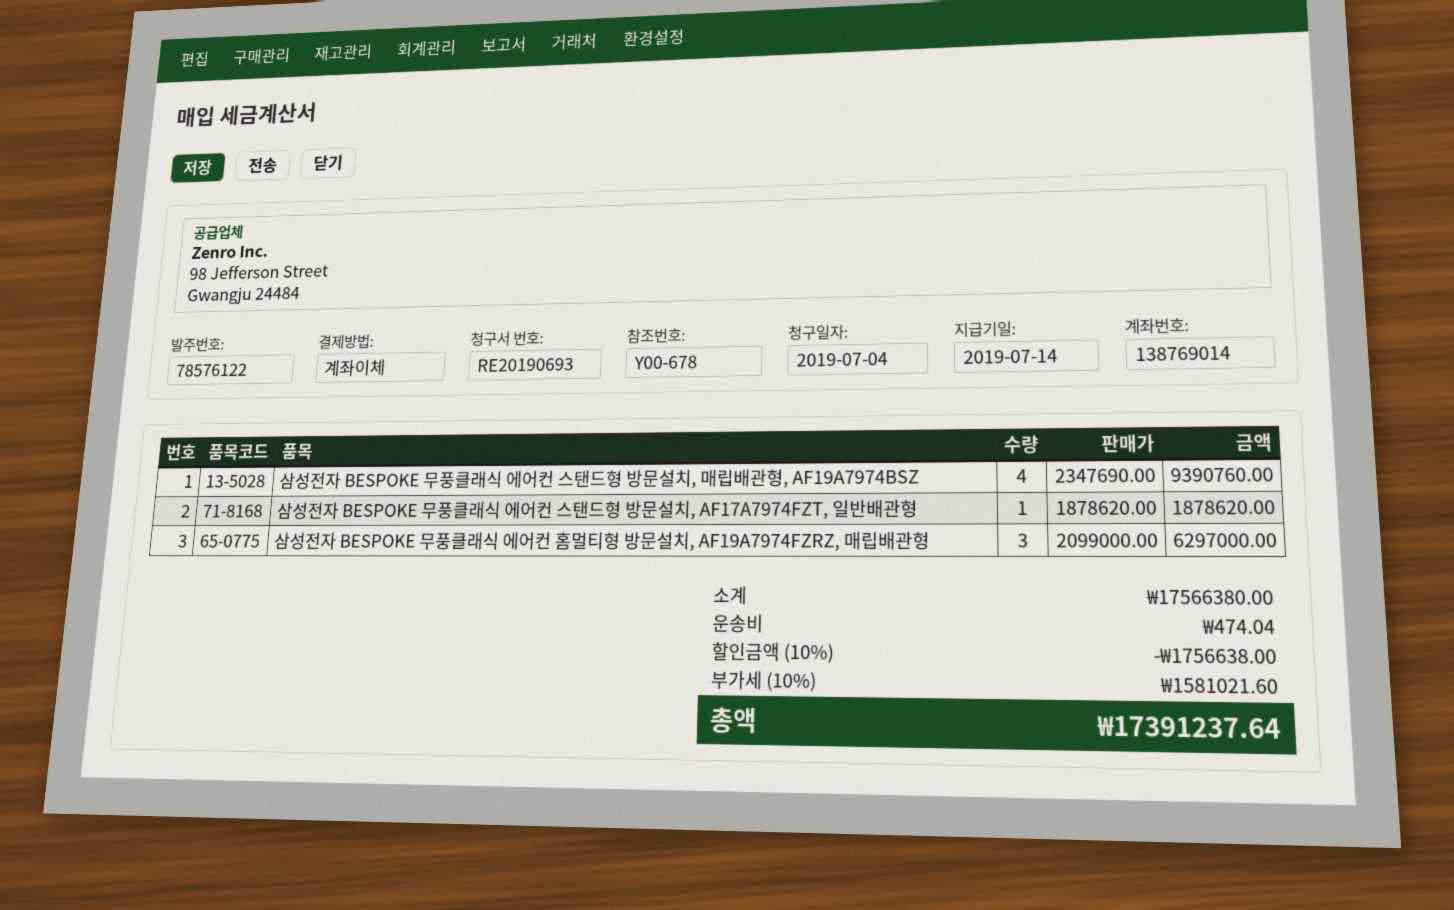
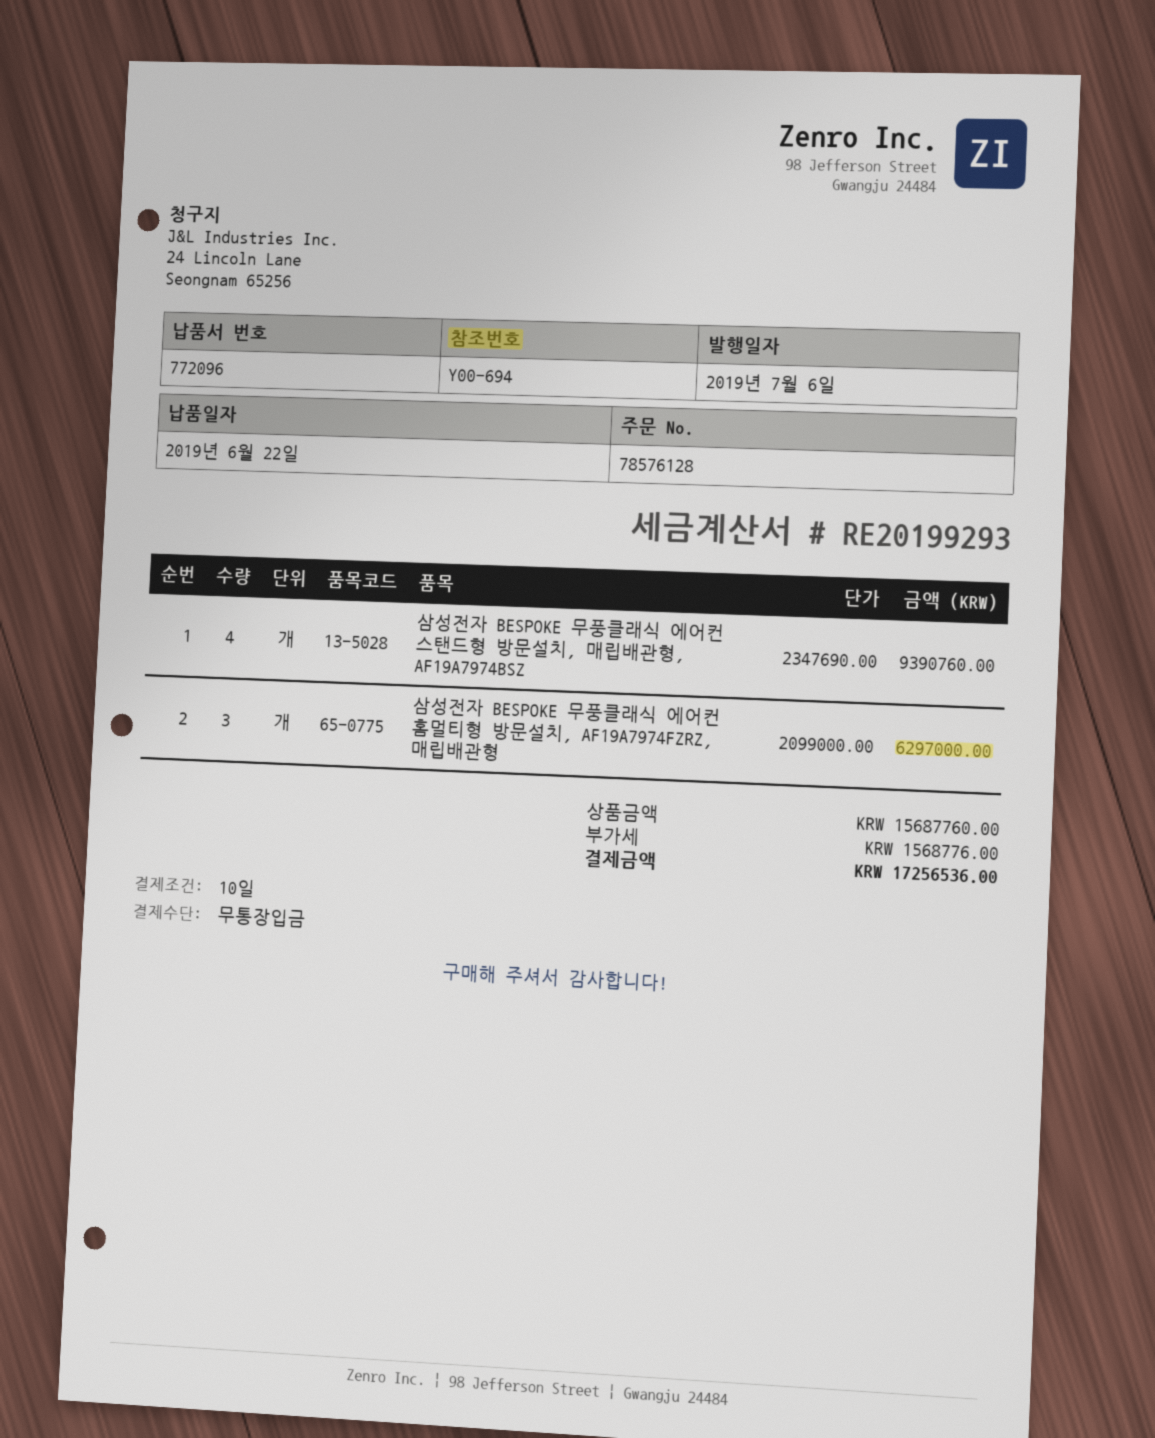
order number: 78576122 -> 78576128
invoice number: RE20190693 -> RE20199293
invoice date: 2019-07-04 -> 2019-07-06
reference: Y00-678 -> Y00-694
삼성전자 BESPOKE 무풍클래식 에어컨 스탠드형 방문설치, AF17A7974FZT, 일반배관형: 1 x 1878620.00 = 1878620.00 -> none
subtotal: 17566380.00 -> 15687760.00
discount: 10% = 1756638.00 -> none
shipping: 474.04 -> none
tax: 1581021.60 -> 1568776.00
total: 17391237.64 -> 17256536.00

